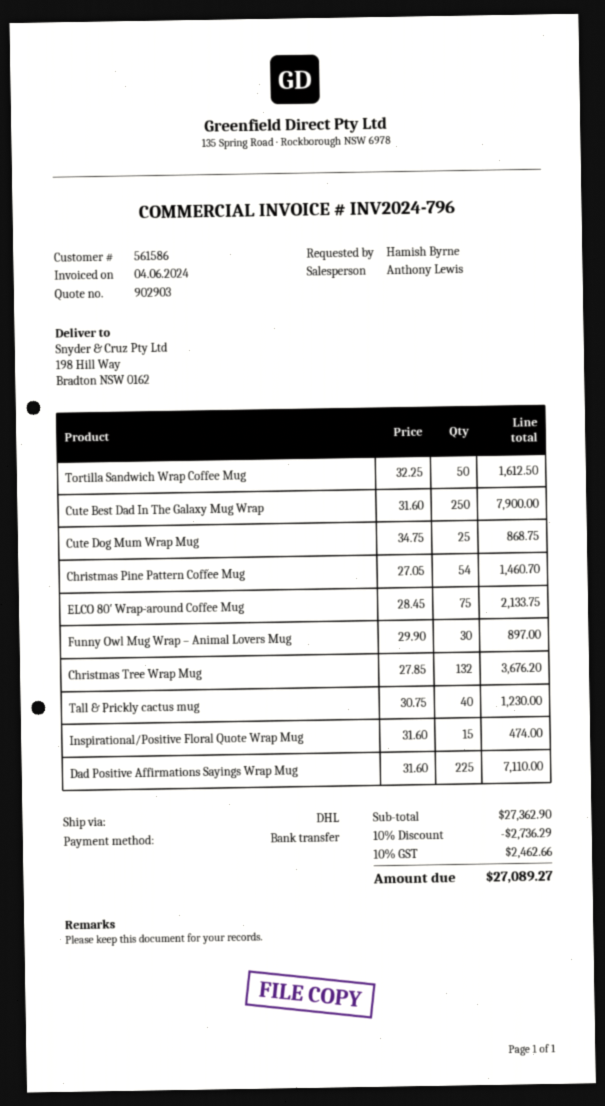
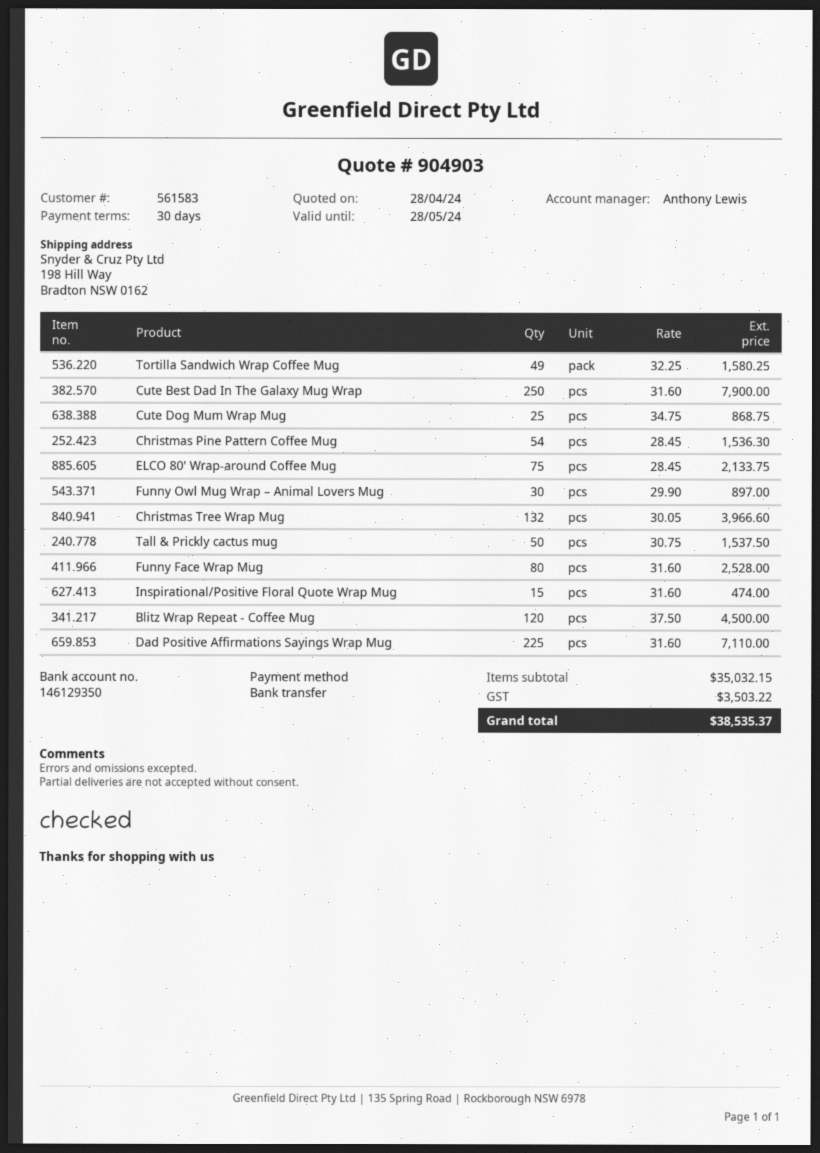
quote number: 902903 -> 904903
customer number: 561586 -> 561583
Tortilla Sandwich Wrap Coffee Mug: 50 x 32.25 = 1612.50 -> 49 x 32.25 = 1580.25
Christmas Pine Pattern Coffee Mug: 54 x 27.05 = 1460.70 -> 54 x 28.45 = 1536.30
Christmas Tree Wrap Mug: 132 x 27.85 = 3676.20 -> 132 x 30.05 = 3966.60
Tall & Prickly cactus mug: 40 x 30.75 = 1230.00 -> 50 x 30.75 = 1537.50
Funny Face Wrap Mug: none -> 80 x 31.60 = 2528.00
Blitz Wrap Repeat - Coffee Mug: none -> 120 x 37.50 = 4500.00
subtotal: 27362.90 -> 35032.15
discount: 10% = 2736.29 -> none
tax: 2462.66 -> 3503.22
total: 27089.27 -> 38535.37

